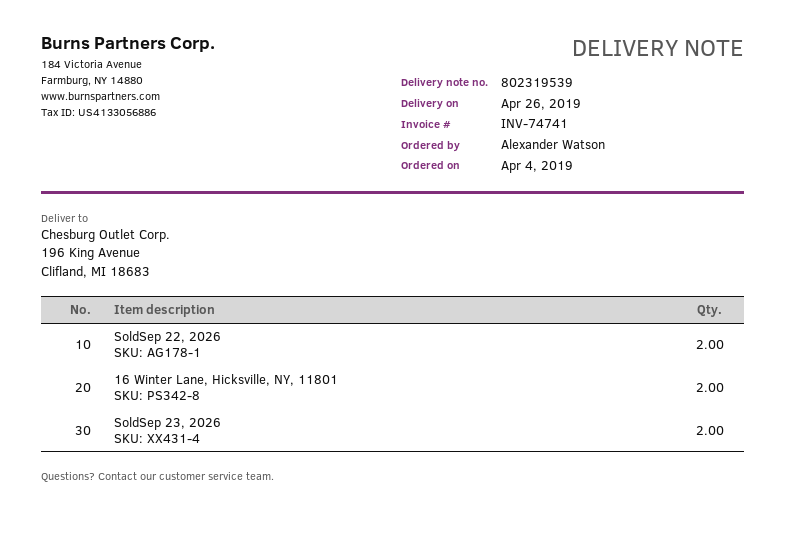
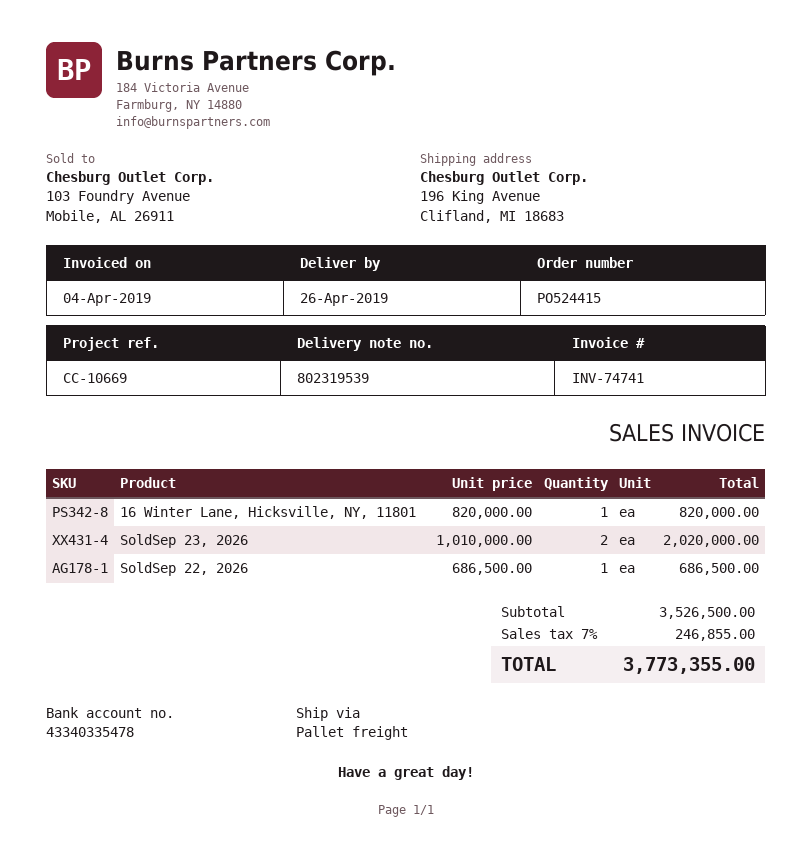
SoldSep 22, 2026: 2 -> 1
16 Winter Lane, Hicksville, NY, 11801: 2 -> 1

